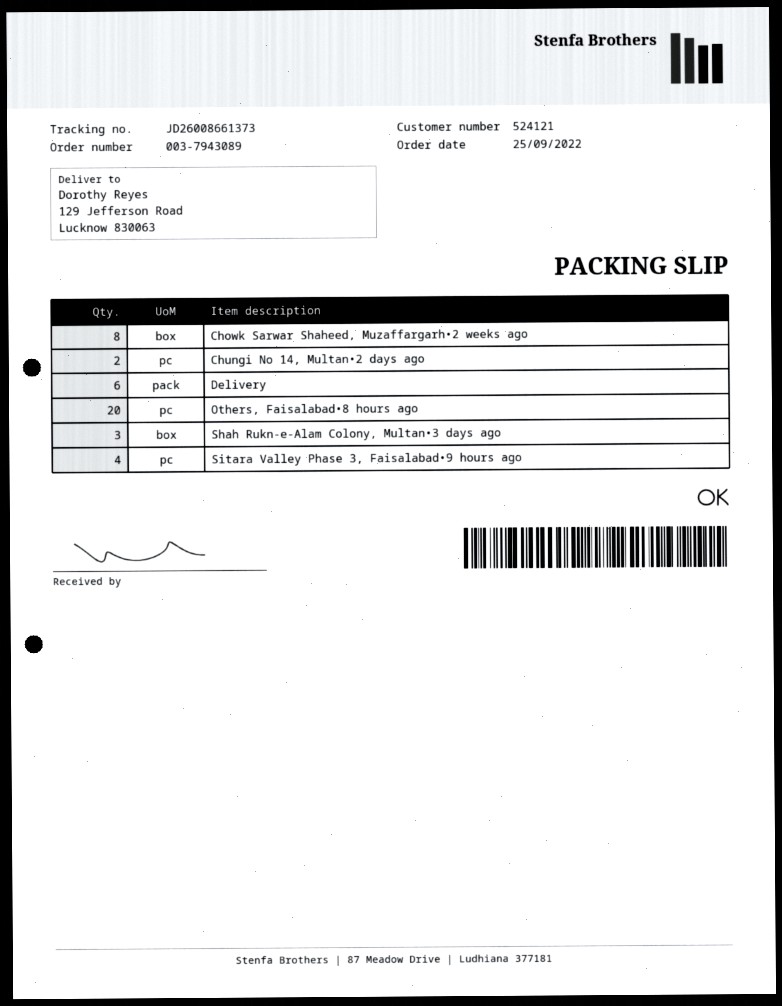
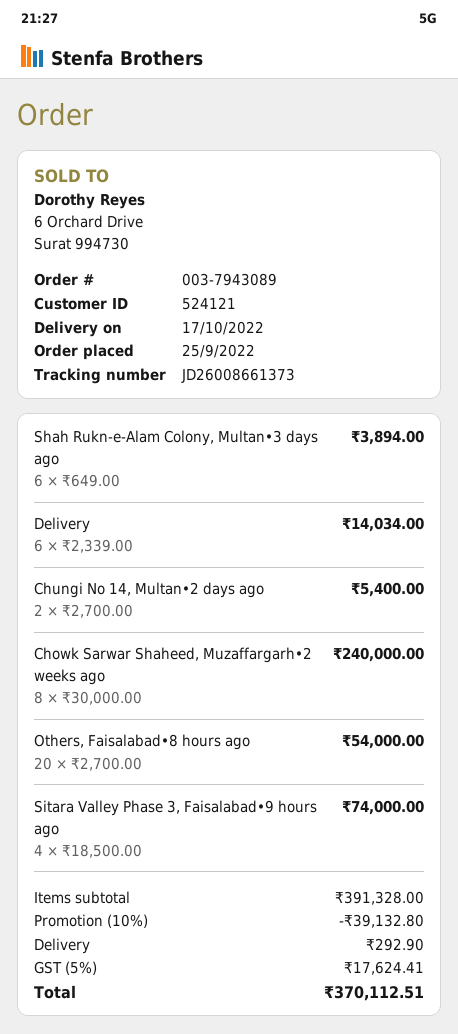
Shah Rukn-e-Alam Colony, Multan•3 days ago: 3 -> 6

